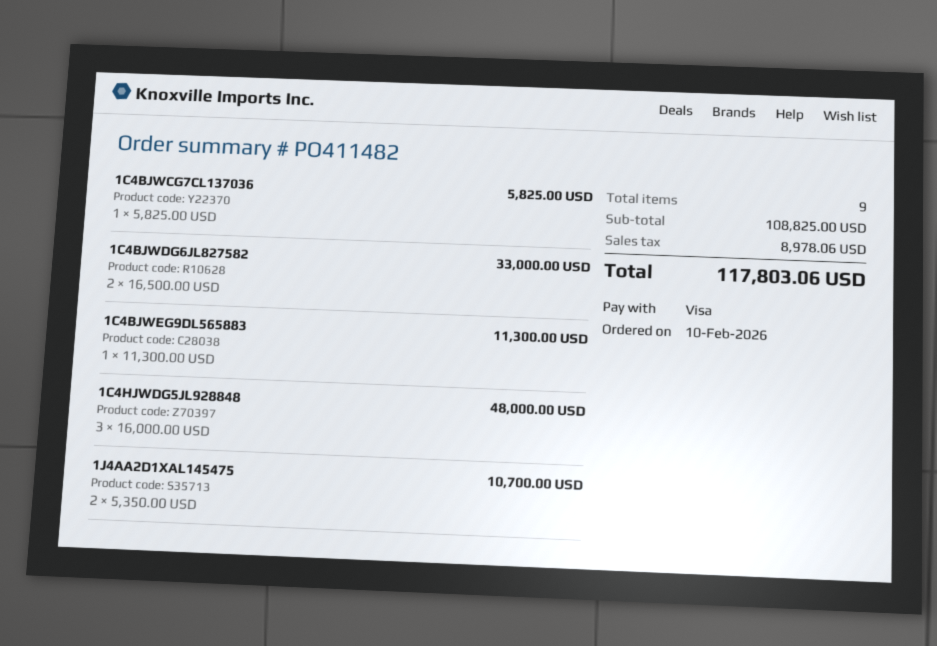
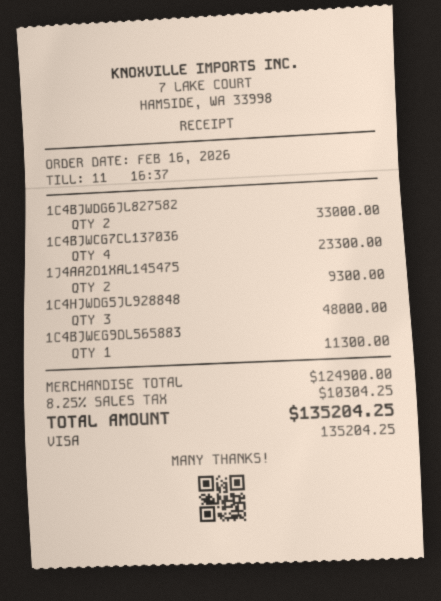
order date: 2026-02-10 -> 2026-02-16
1C4BJWCG7CL137036: 1 for 5825.00 -> 4 for 23300.00
1J4AA2D1XAL145475: 2 for 10700.00 -> 2 for 9300.00
subtotal: 108825.00 -> 124900.00
tax: 8978.06 -> 10304.25
total: 117803.06 -> 135204.25

